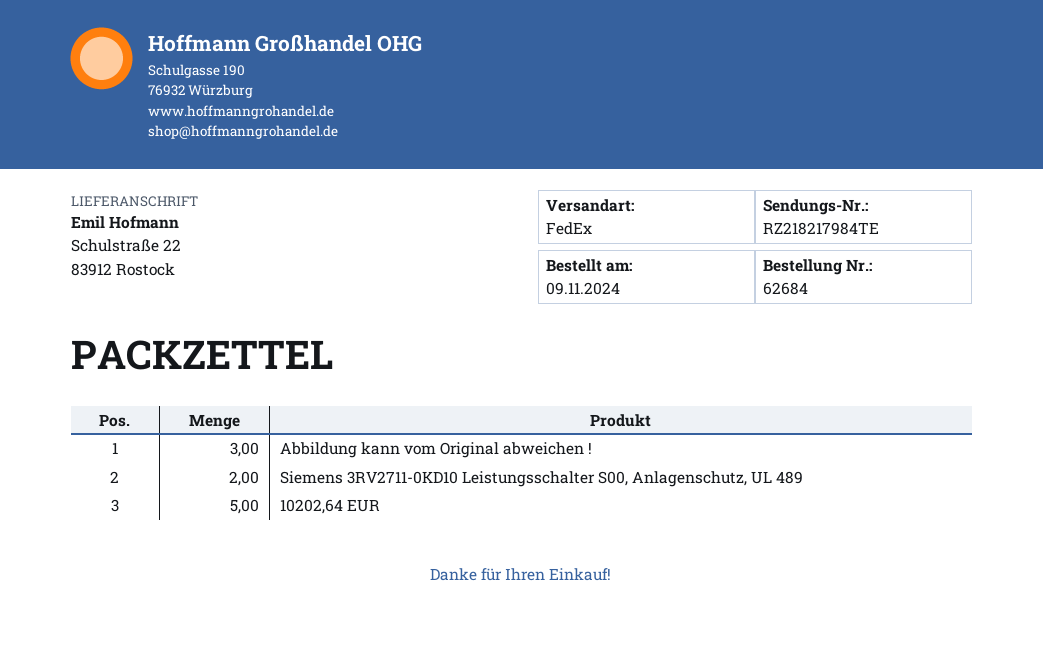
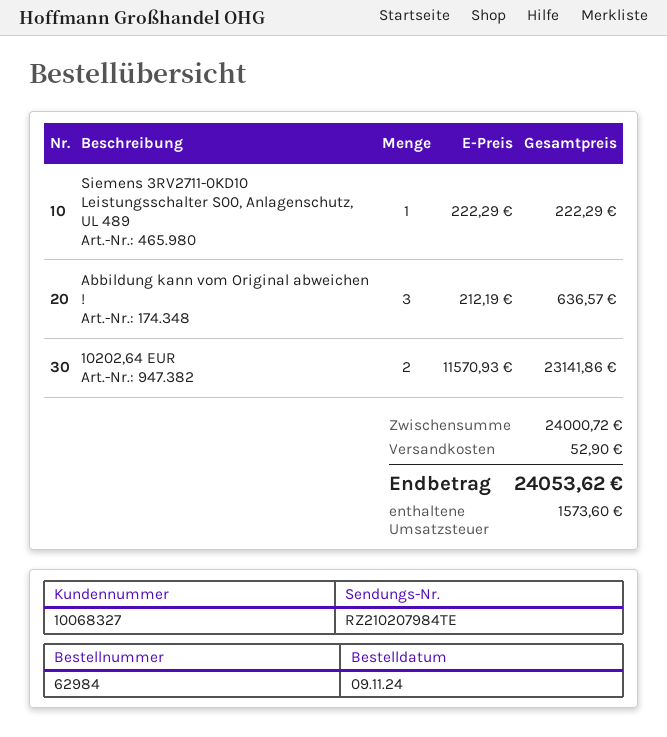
order number: 62684 -> 62984
tracking number: RZ218217984TE -> RZ210207984TE
Siemens 3RV2711-0KD10 Leistungsschalter S00, Anlagenschutz, UL 489: 2 -> 1
10202,64 EUR: 5 -> 2

